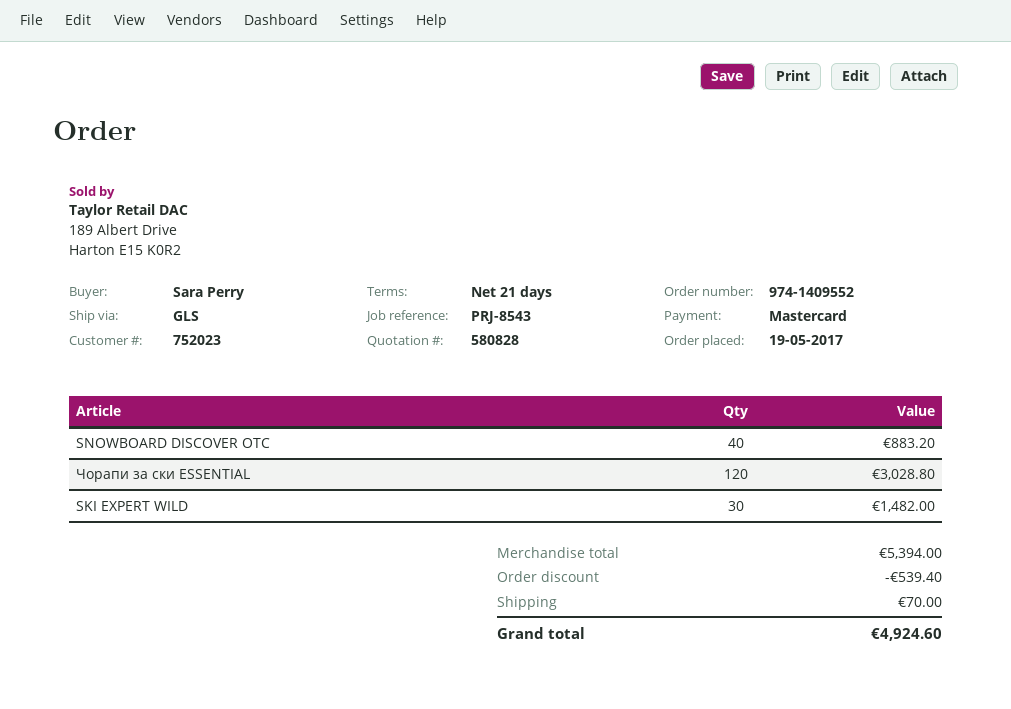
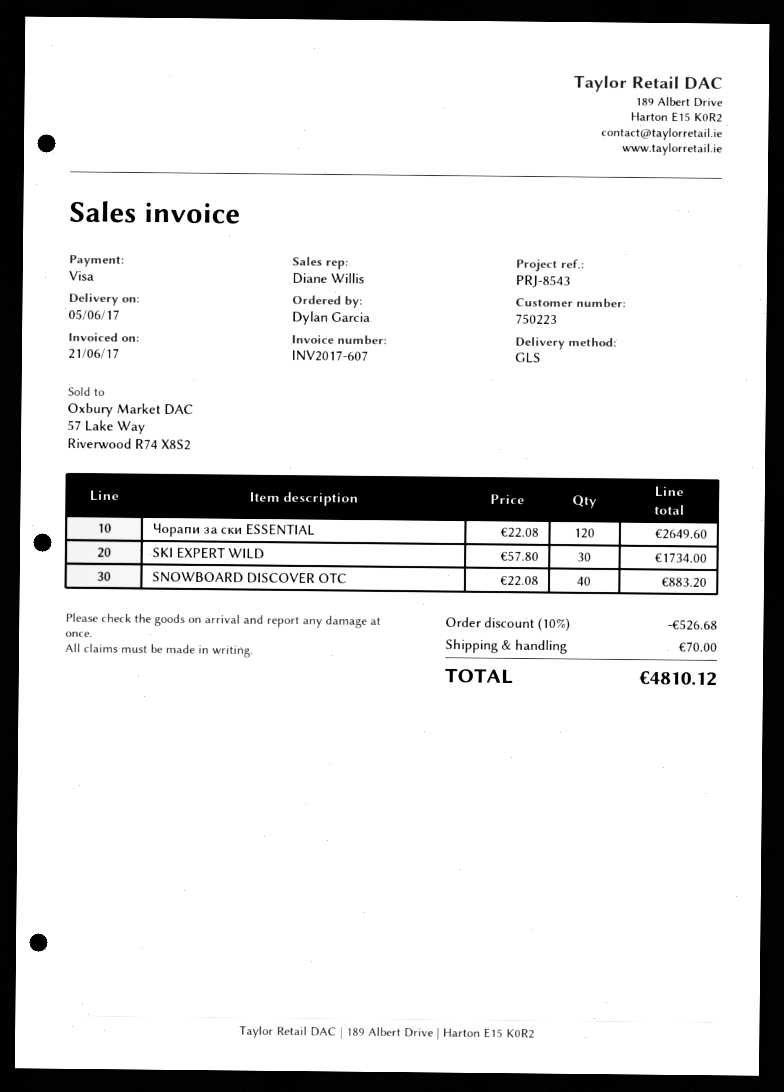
customer number: 752023 -> 750223
ordered by: Sara Perry -> Dylan Garcia
payment method: Mastercard -> Visa
Чорапи за ски ESSENTIAL: 120 for 3028.80 -> 120 for 2649.60
SKI EXPERT WILD: 30 for 1482.00 -> 30 for 1734.00
discount: 539.40 -> 526.68
total: 4924.60 -> 4810.12

